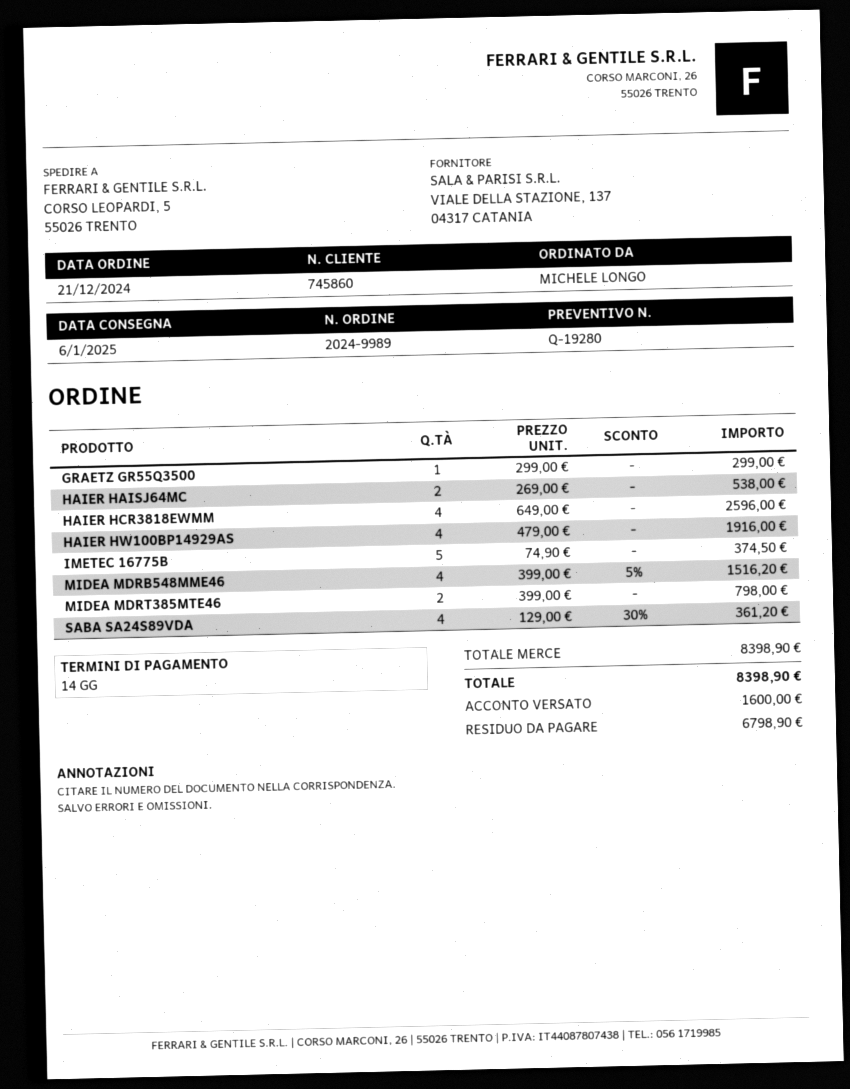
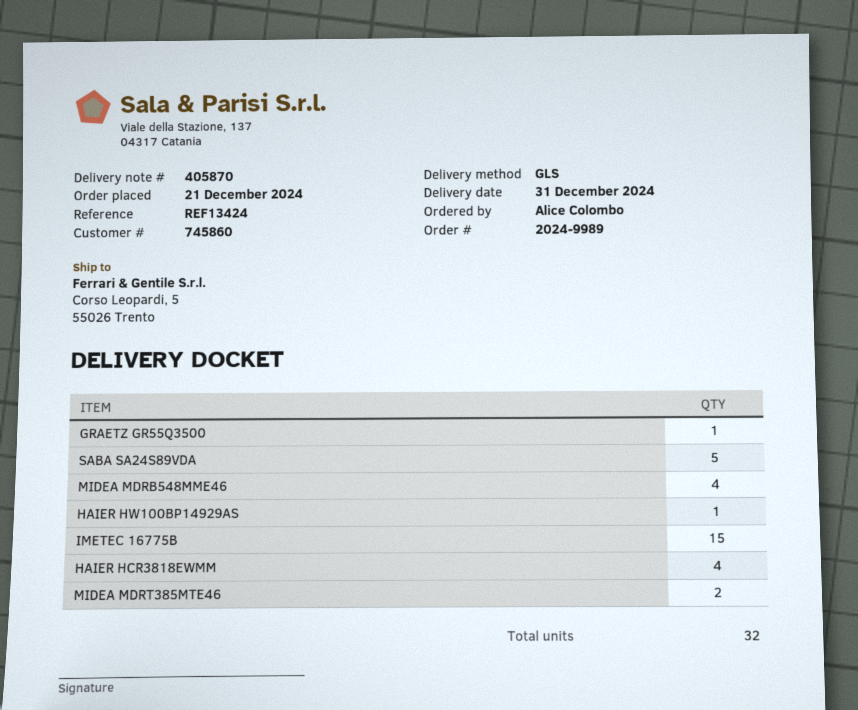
delivery date: 2025-01-06 -> 2024-12-31
ordered by: MICHELE LONGO -> Alice Colombo
HAIER HAISJ64MC: 2 -> none
HAIER HW100BP14929AS: 4 -> 1
IMETEC 16775B: 5 -> 15
SABA SA24S89VDA: 4 -> 5

